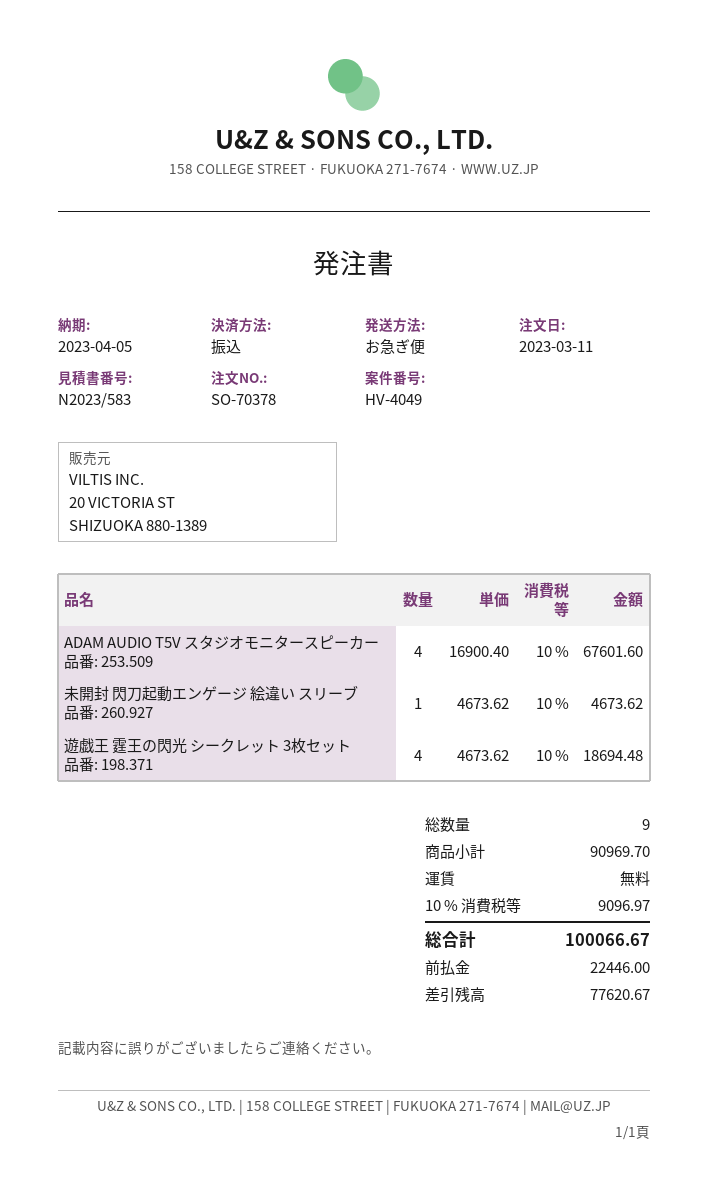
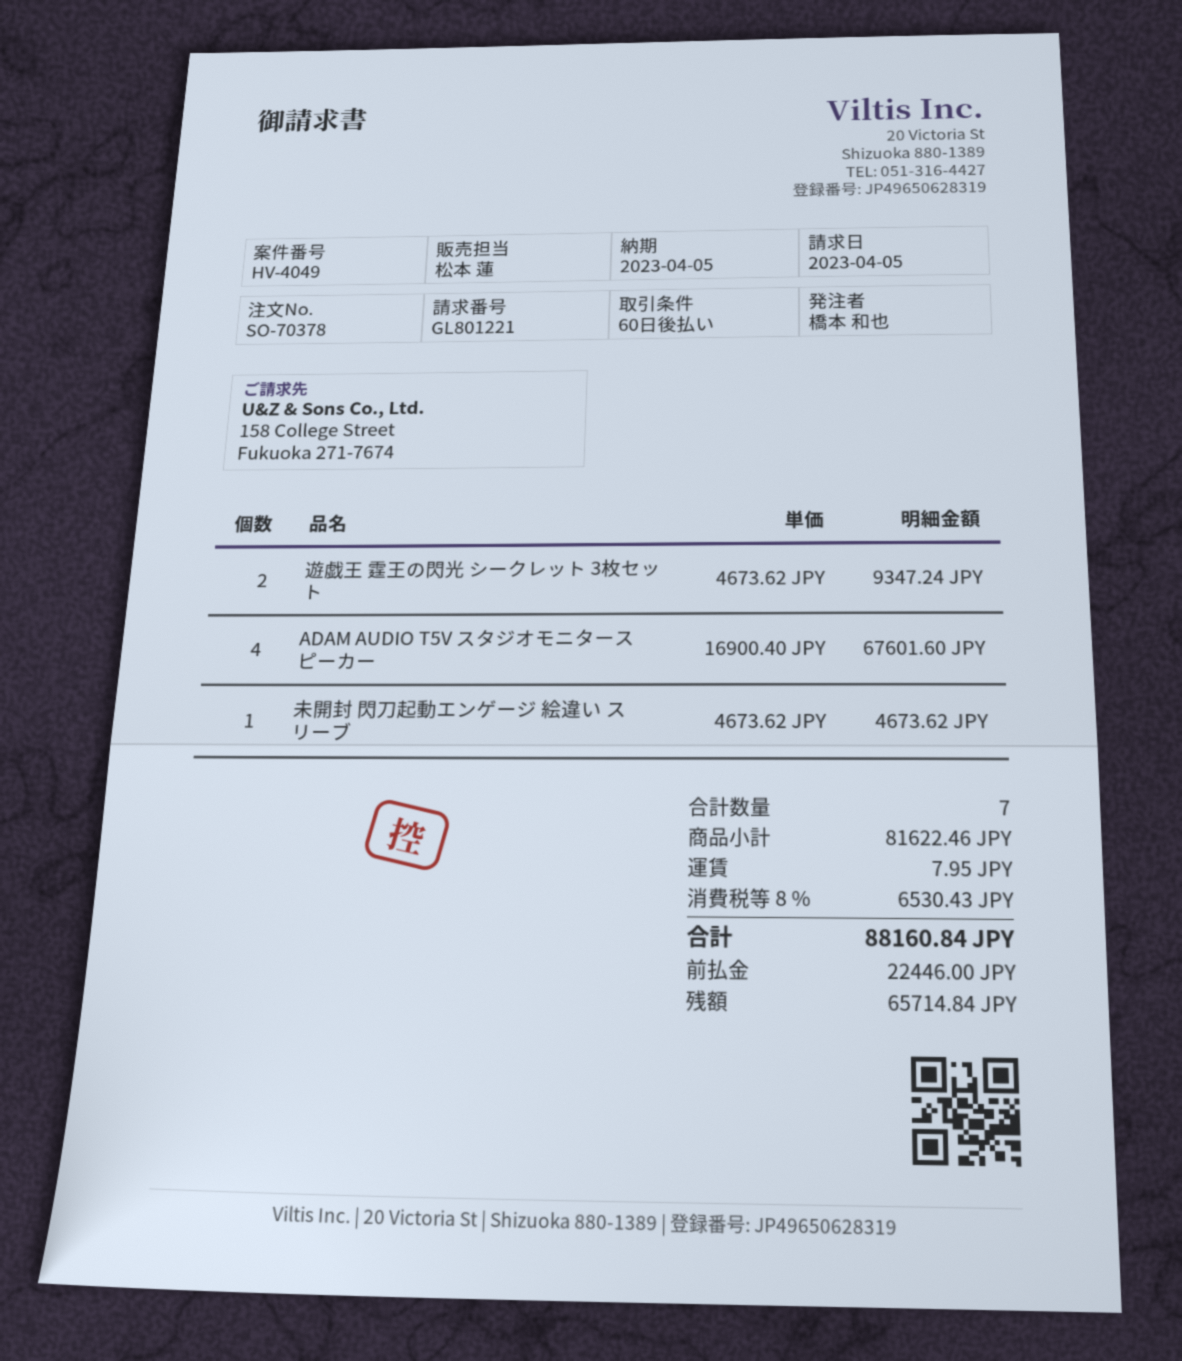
遊戯王 霆王の閃光 シークレット 3枚セット: 4 x 4673.62 = 18694.48 -> 2 x 4673.62 = 9347.24
total quantity: 9 -> 7
subtotal: 90969.70 -> 81622.46
shipping: 0.00 -> 7.95
tax: 10% = 9096.97 -> 8% = 6530.43
total: 100066.67 -> 88160.84
balance: 77620.67 -> 65714.84

